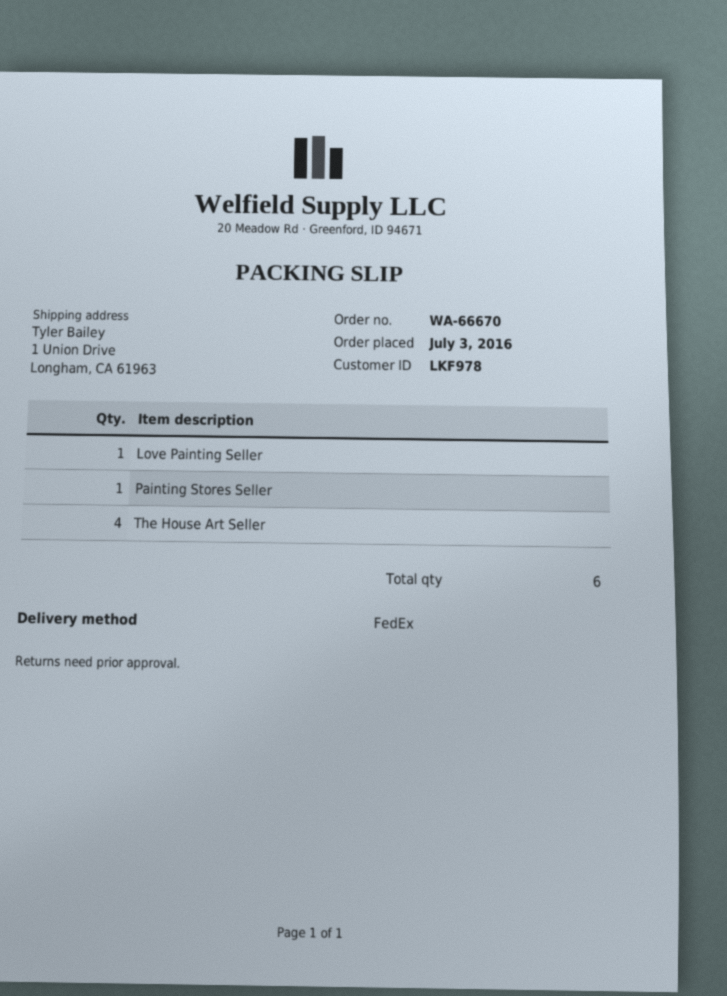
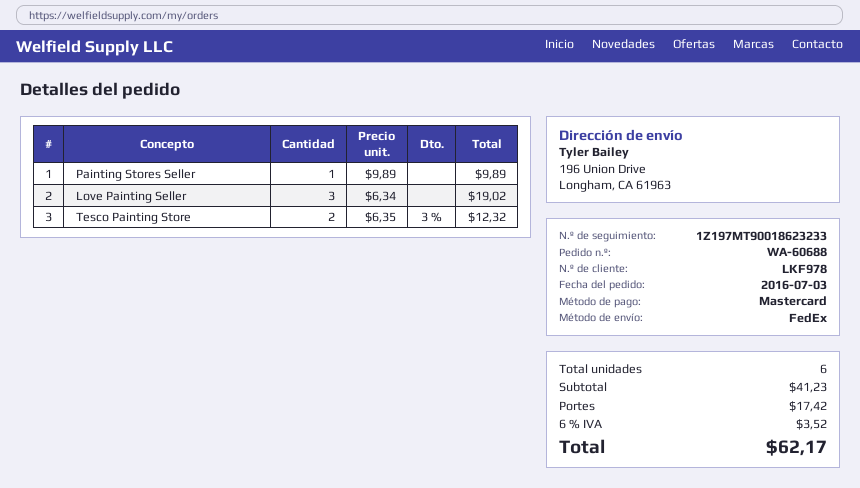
order number: WA-66670 -> WA-60688
ship to: 1 Union Drive, Longham, CA 61963 -> 196 Union Drive, Longham, CA 61963
Love Painting Seller: 1 -> 3
The House Art Seller: 4 -> none
Tesco Painting Store: none -> 2

